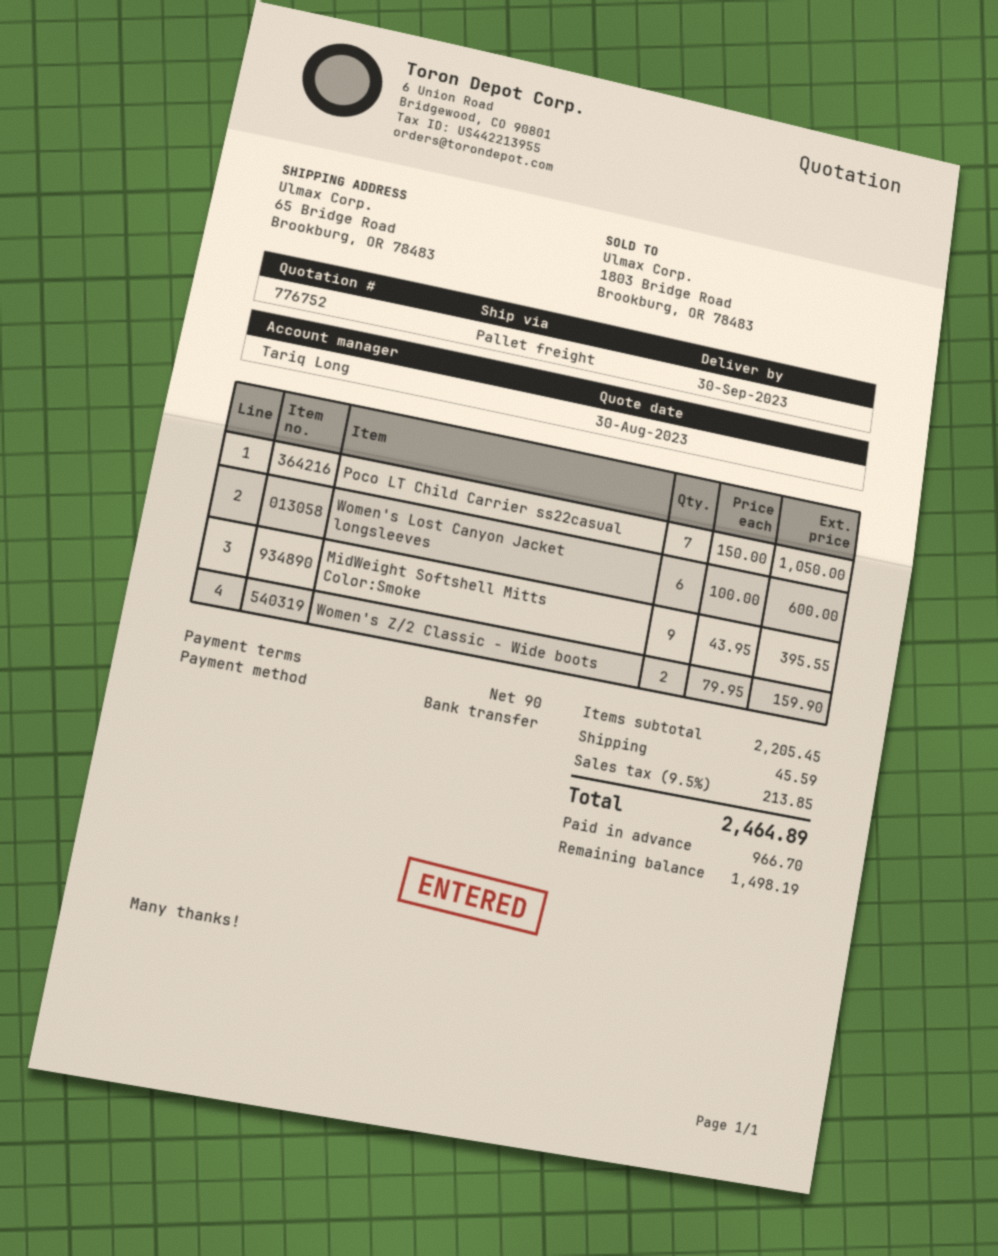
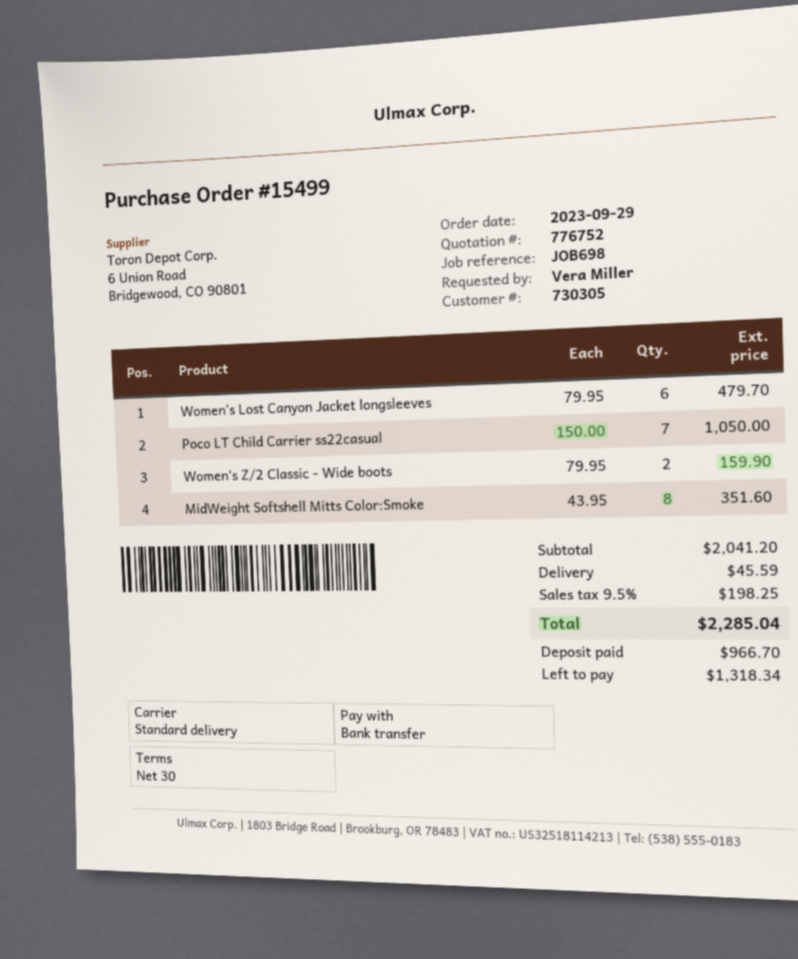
payment terms: 90 days -> 30 days
shipping method: pallet freight -> standard
Women's Lost Canyon Jacket longsleeves: 6 x 100.00 = 600.00 -> 6 x 79.95 = 479.70
MidWeight Softshell Mitts Color:Smoke: 9 x 43.95 = 395.55 -> 8 x 43.95 = 351.60
subtotal: 2205.45 -> 2041.20
tax: 9.5% = 213.85 -> 9.5% = 198.25
total: 2464.89 -> 2285.04
balance: 1498.19 -> 1318.34

